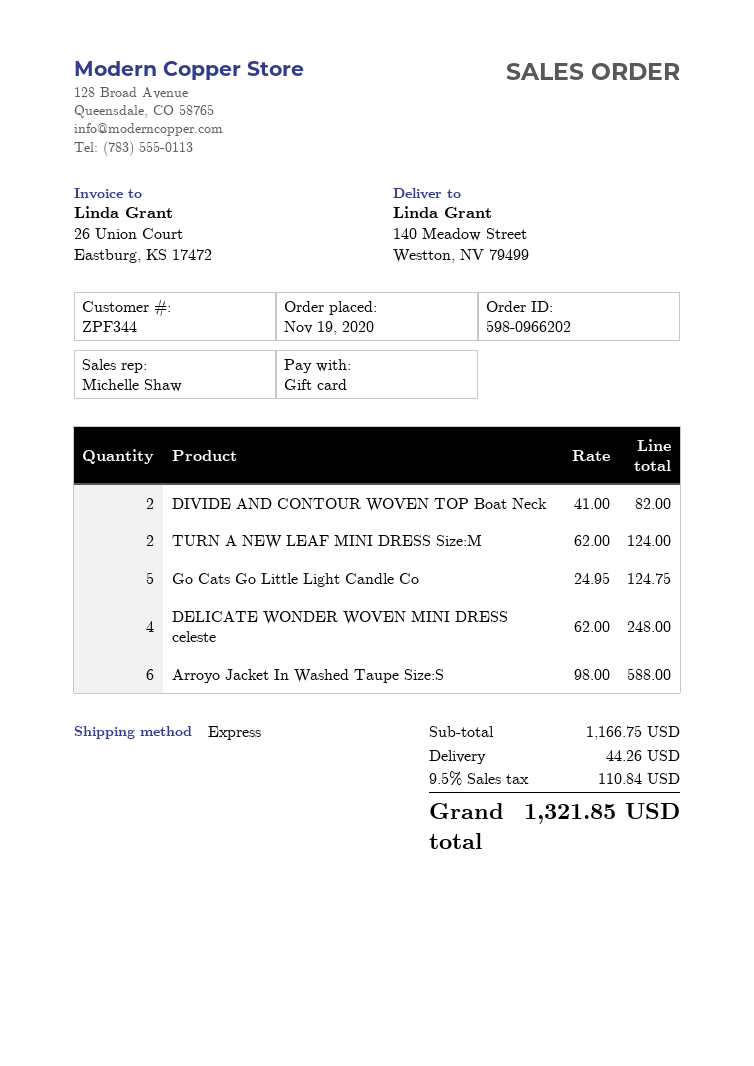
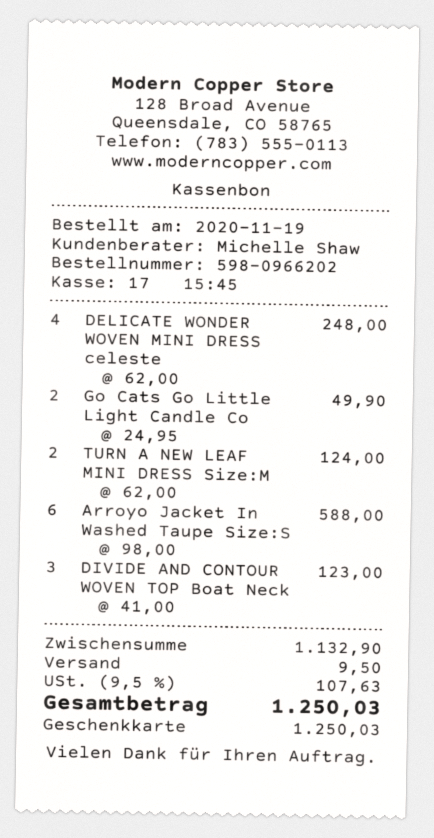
DIVIDE AND CONTOUR WOVEN TOP Boat Neck: 2 x 41.00 = 82.00 -> 3 x 41.00 = 123.00
Go Cats Go Little Light Candle Co: 5 x 24.95 = 124.75 -> 2 x 24.95 = 49.90
subtotal: 1166.75 -> 1132.90
shipping: 44.26 -> 9.50
tax: 9.5% = 110.84 -> 9.5% = 107.63
total: 1321.85 -> 1250.03

